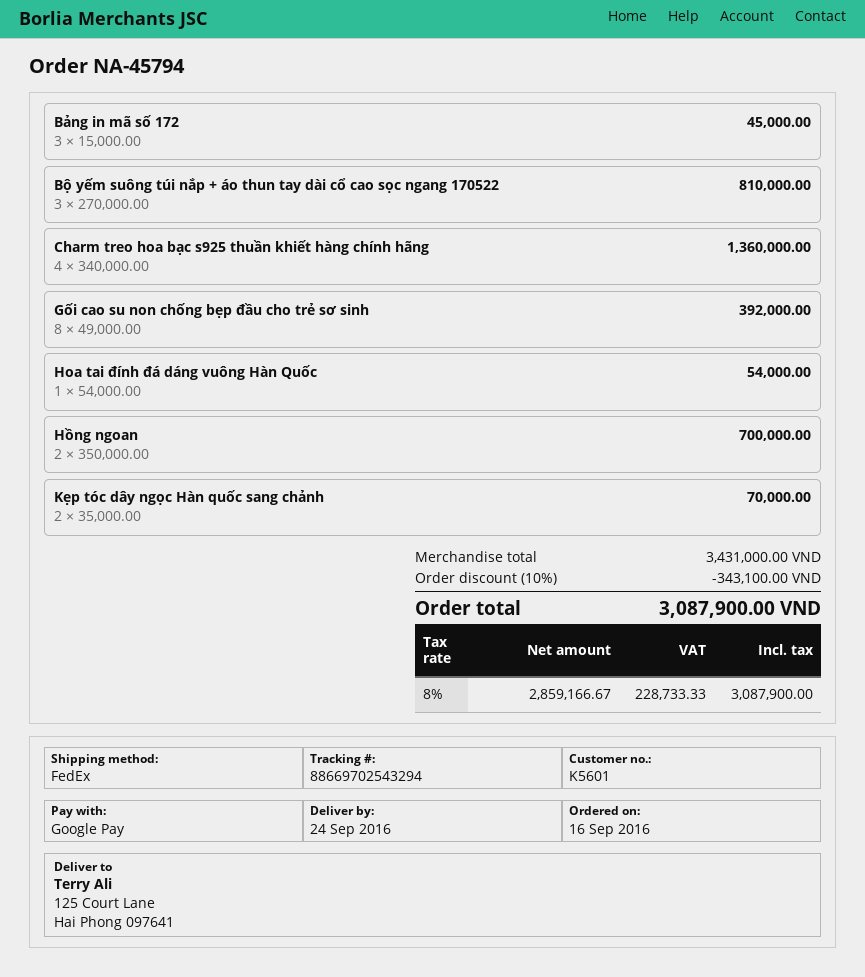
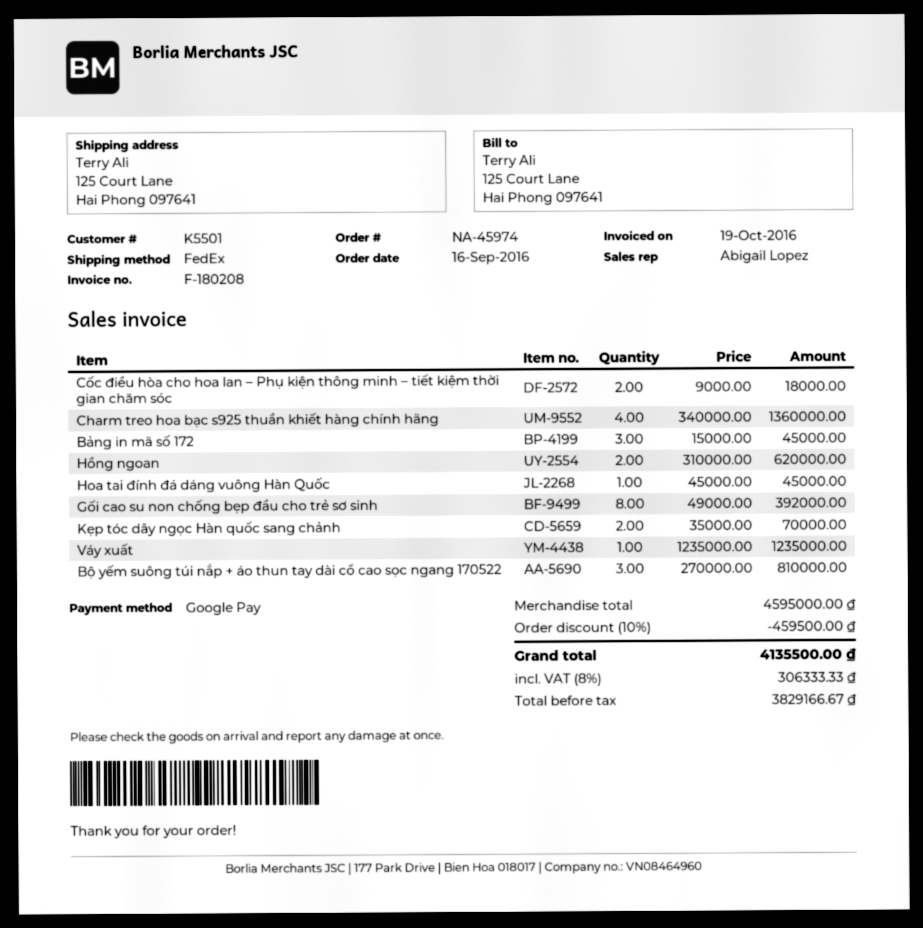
order number: NA-45794 -> NA-45974
customer number: K5601 -> K5501
Hoa tai đính đá dáng vuông Hàn Quốc: 1 x 54000.00 = 54000.00 -> 1 x 45000.00 = 45000.00
Hồng ngoan: 2 x 350000.00 = 700000.00 -> 2 x 310000.00 = 620000.00
Cốc điều hòa cho hoa lan – Phụ kiện thông minh – tiết kiệm thời gian chăm sóc: none -> 2 x 9000.00 = 18000.00
Váy xuất: none -> 1 x 1235000.00 = 1235000.00
subtotal: 3431000.00 -> 4595000.00
discount: 10% = 343100.00 -> 10% = 459500.00
net: 2859166.67 -> 3829166.67
tax: 8% = 228733.33 -> 8% = 306333.33
total: 3087900.00 -> 4135500.00

